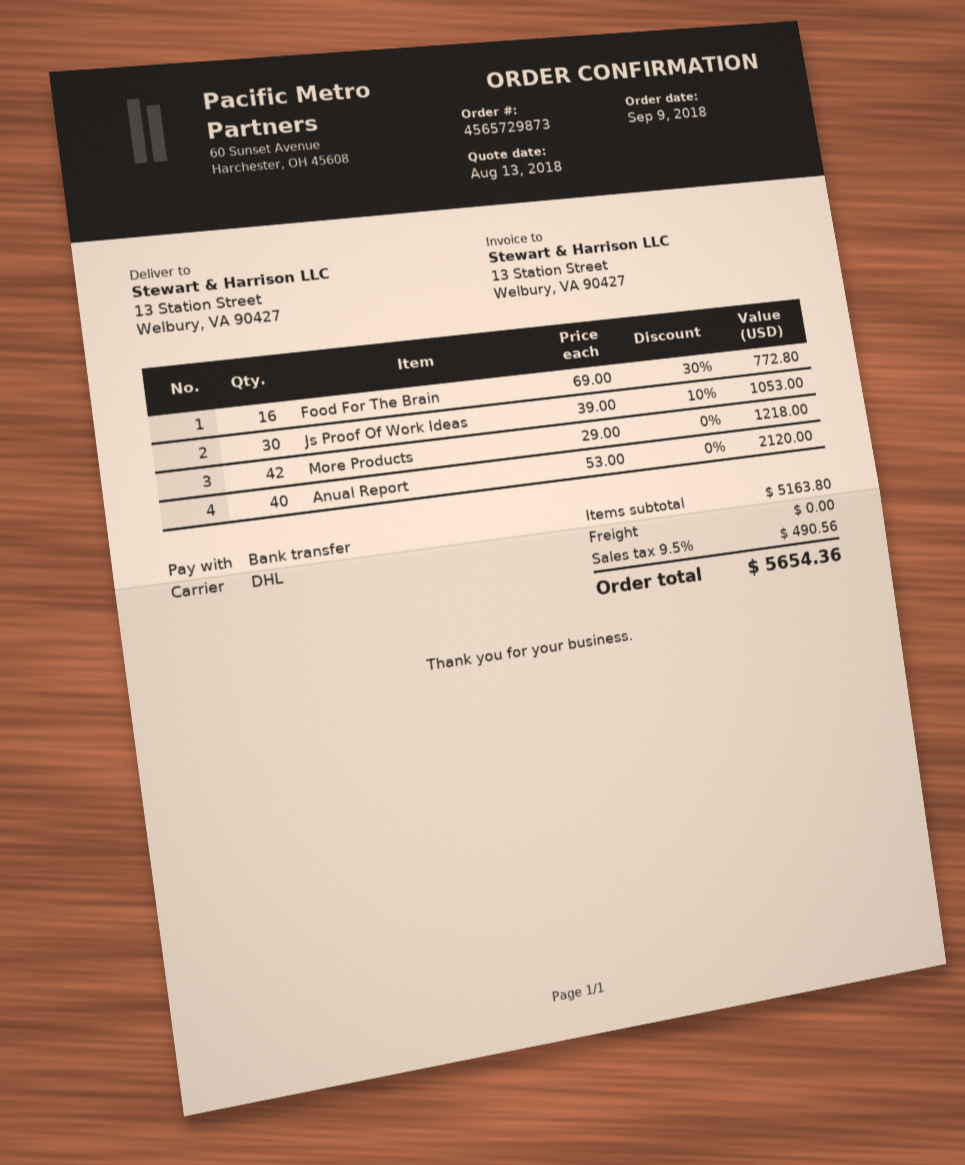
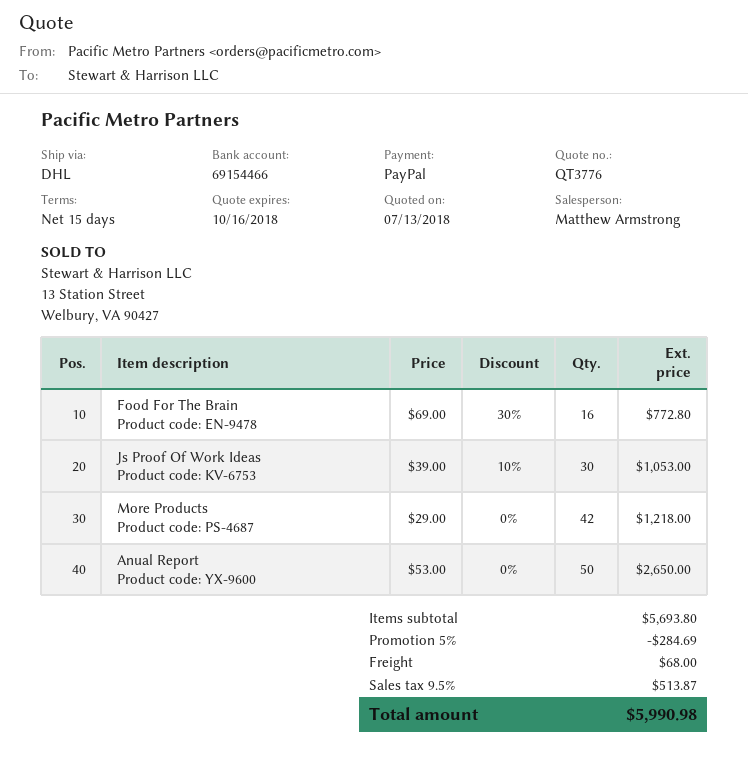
quote date: 2018-08-13 -> 2018-07-13
payment method: bank transfer -> PayPal
Anual Report: 40 x 53.00 = 2120.00 -> 50 x 53.00 = 2650.00
subtotal: 5163.80 -> 5693.80
discount: none -> 5% = 284.69
shipping: 0.00 -> 68.00
tax: 9.5% = 490.56 -> 9.5% = 513.87
total: 5654.36 -> 5990.98

